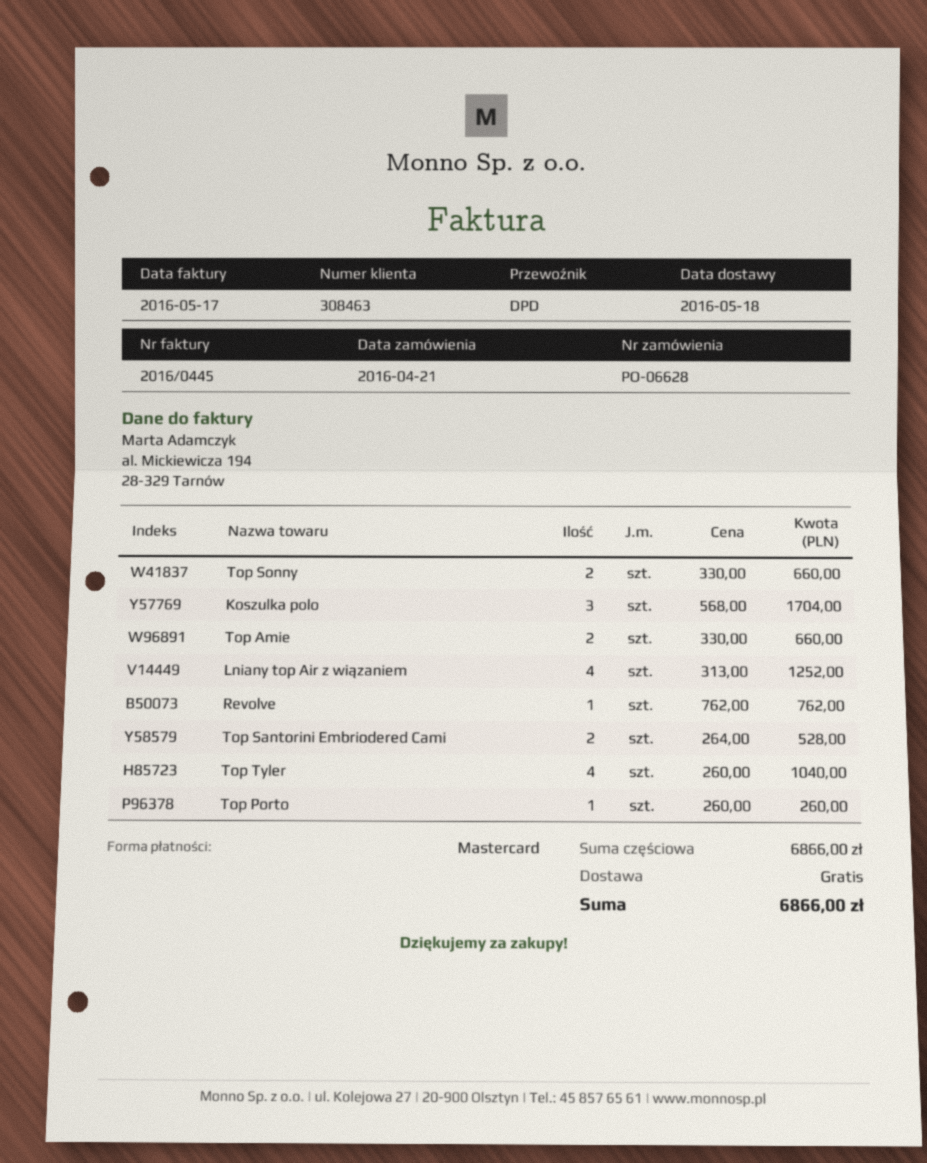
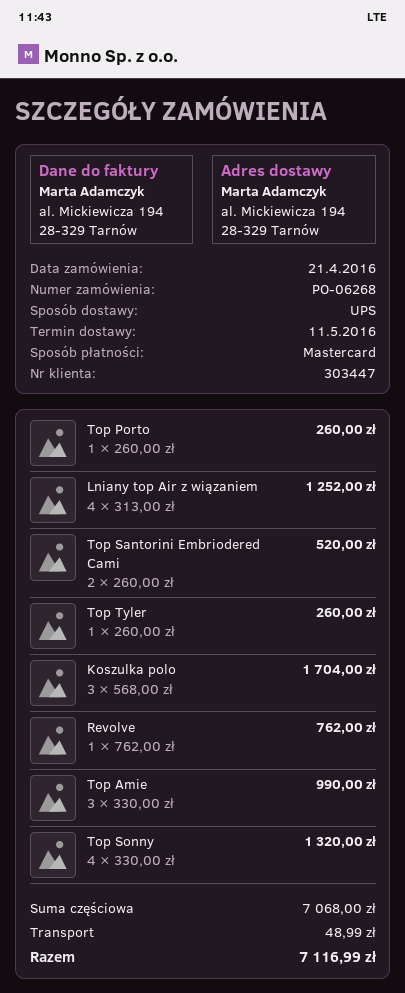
order number: PO-06628 -> PO-06268
delivery date: 2016-05-18 -> 2016-05-11
customer number: 308463 -> 303447
shipping method: DPD -> UPS
Top Sonny: 2 x 330.00 = 660.00 -> 4 x 330.00 = 1320.00
Top Amie: 2 x 330.00 = 660.00 -> 3 x 330.00 = 990.00
Top Santorini Embriodered Cami: 2 x 264.00 = 528.00 -> 2 x 260.00 = 520.00
Top Tyler: 4 x 260.00 = 1040.00 -> 1 x 260.00 = 260.00
subtotal: 6866.00 -> 7068.00
shipping: 0.00 -> 48.99
total: 6866.00 -> 7116.99

